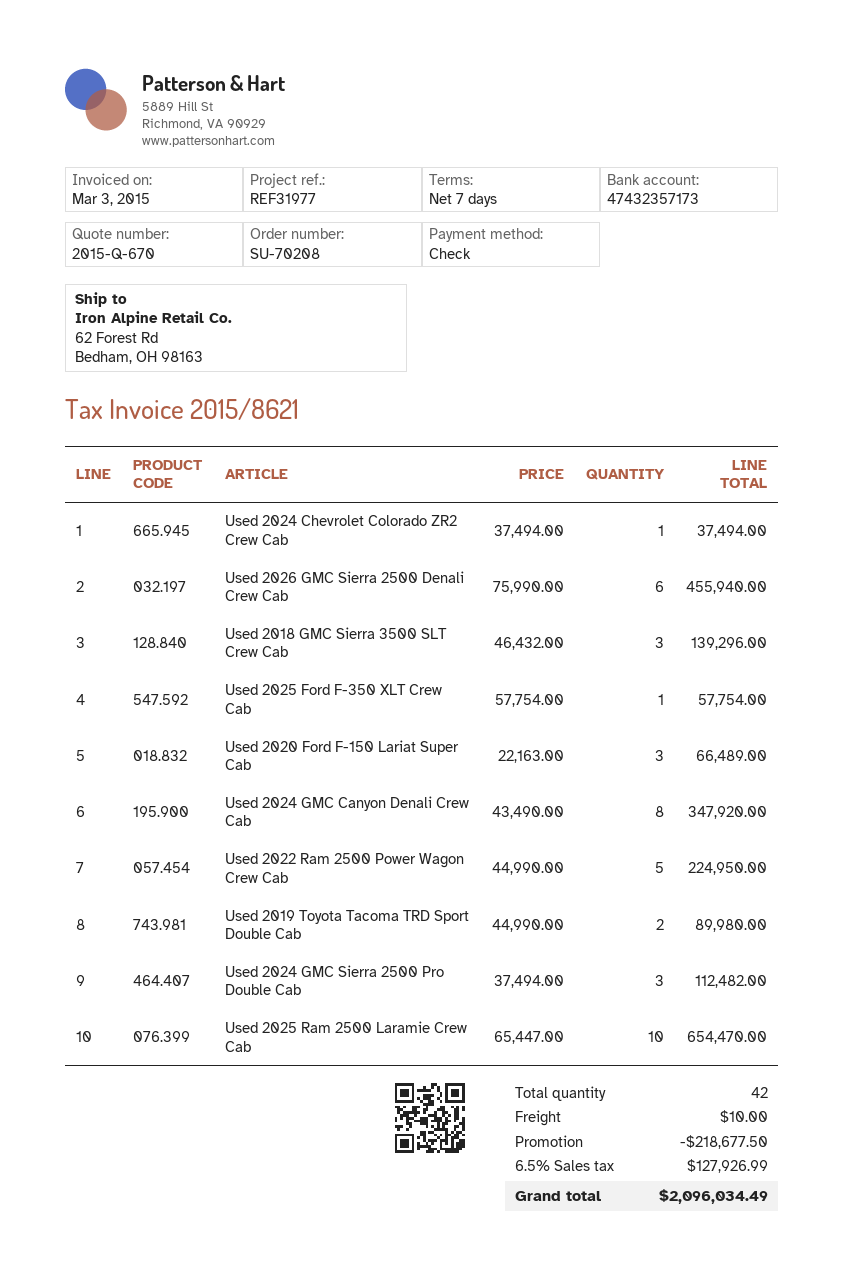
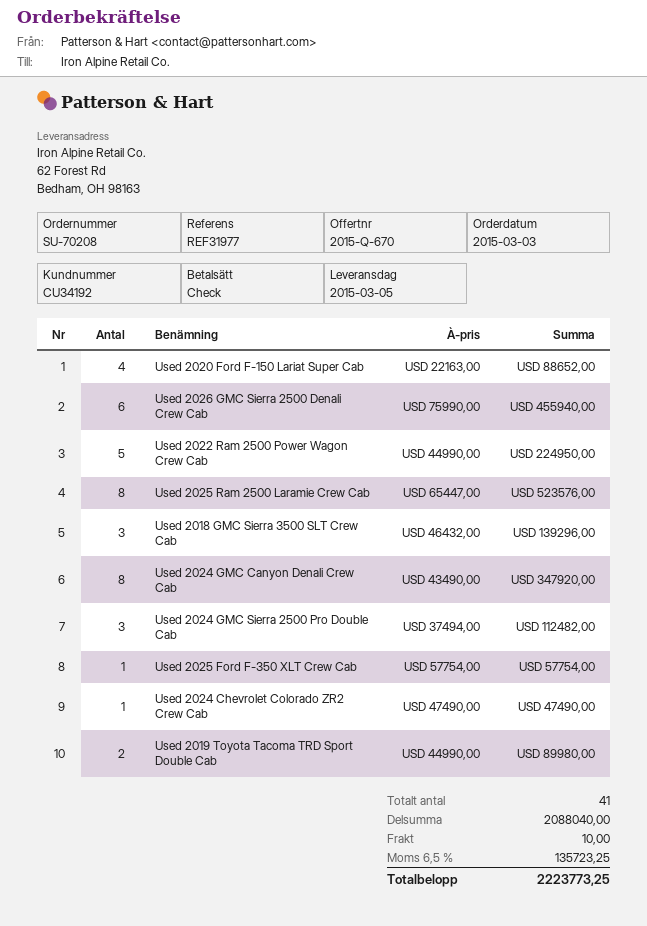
Used 2024 Chevrolet Colorado ZR2 Crew Cab: 1 x 37494.00 = 37494.00 -> 1 x 47490.00 = 47490.00
Used 2020 Ford F-150 Lariat Super Cab: 3 x 22163.00 = 66489.00 -> 4 x 22163.00 = 88652.00
Used 2025 Ram 2500 Laramie Crew Cab: 10 x 65447.00 = 654470.00 -> 8 x 65447.00 = 523576.00
total quantity: 42 -> 41
discount: 218677.50 -> none
tax: 6.5% = 127926.99 -> 6.5% = 135723.25
total: 2096034.49 -> 2223773.25

